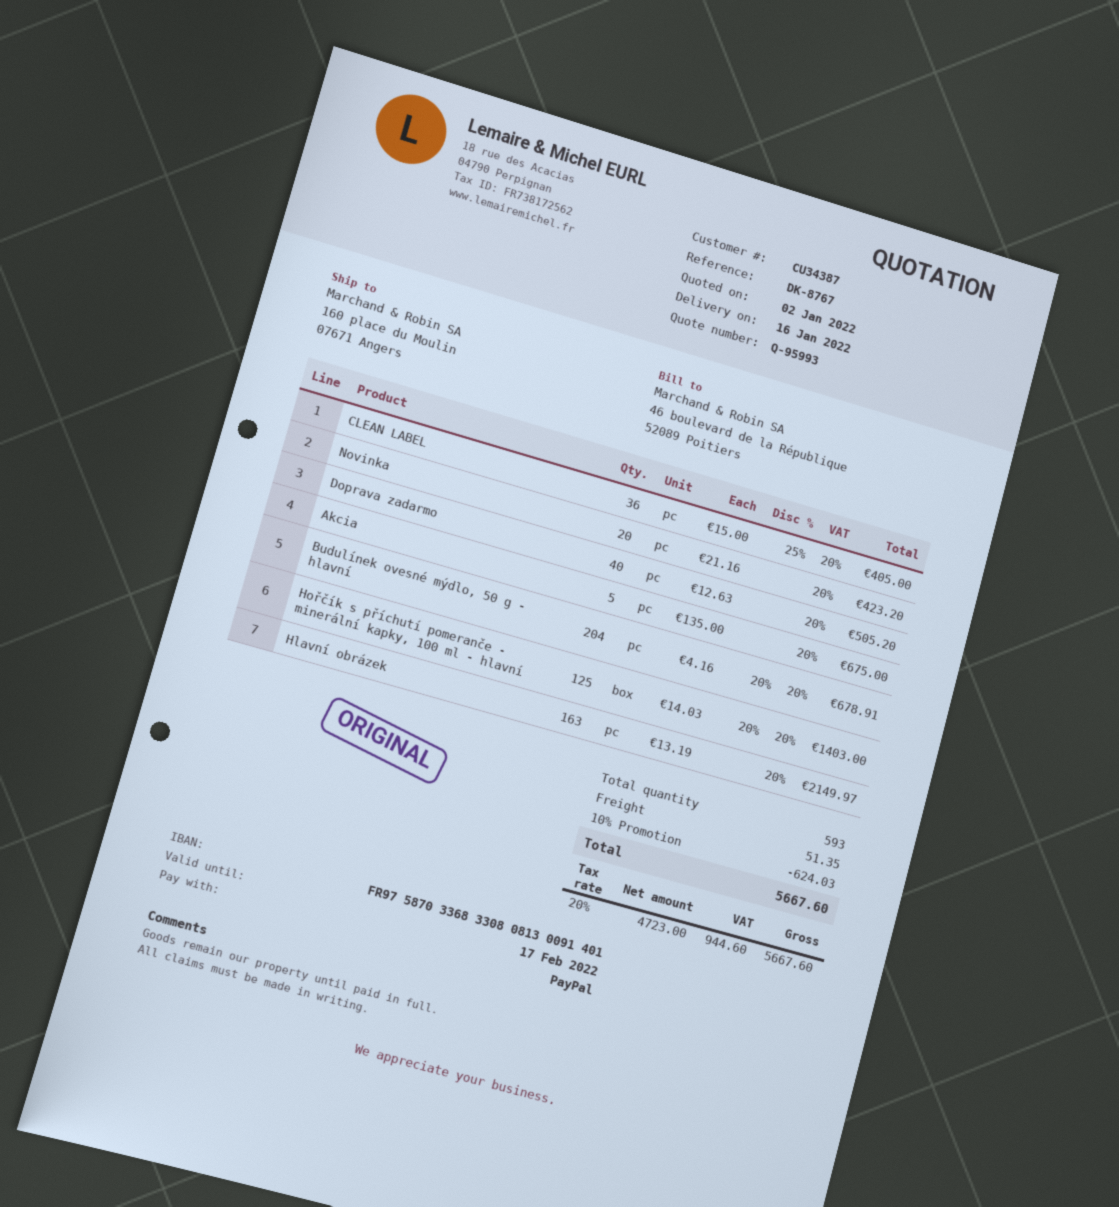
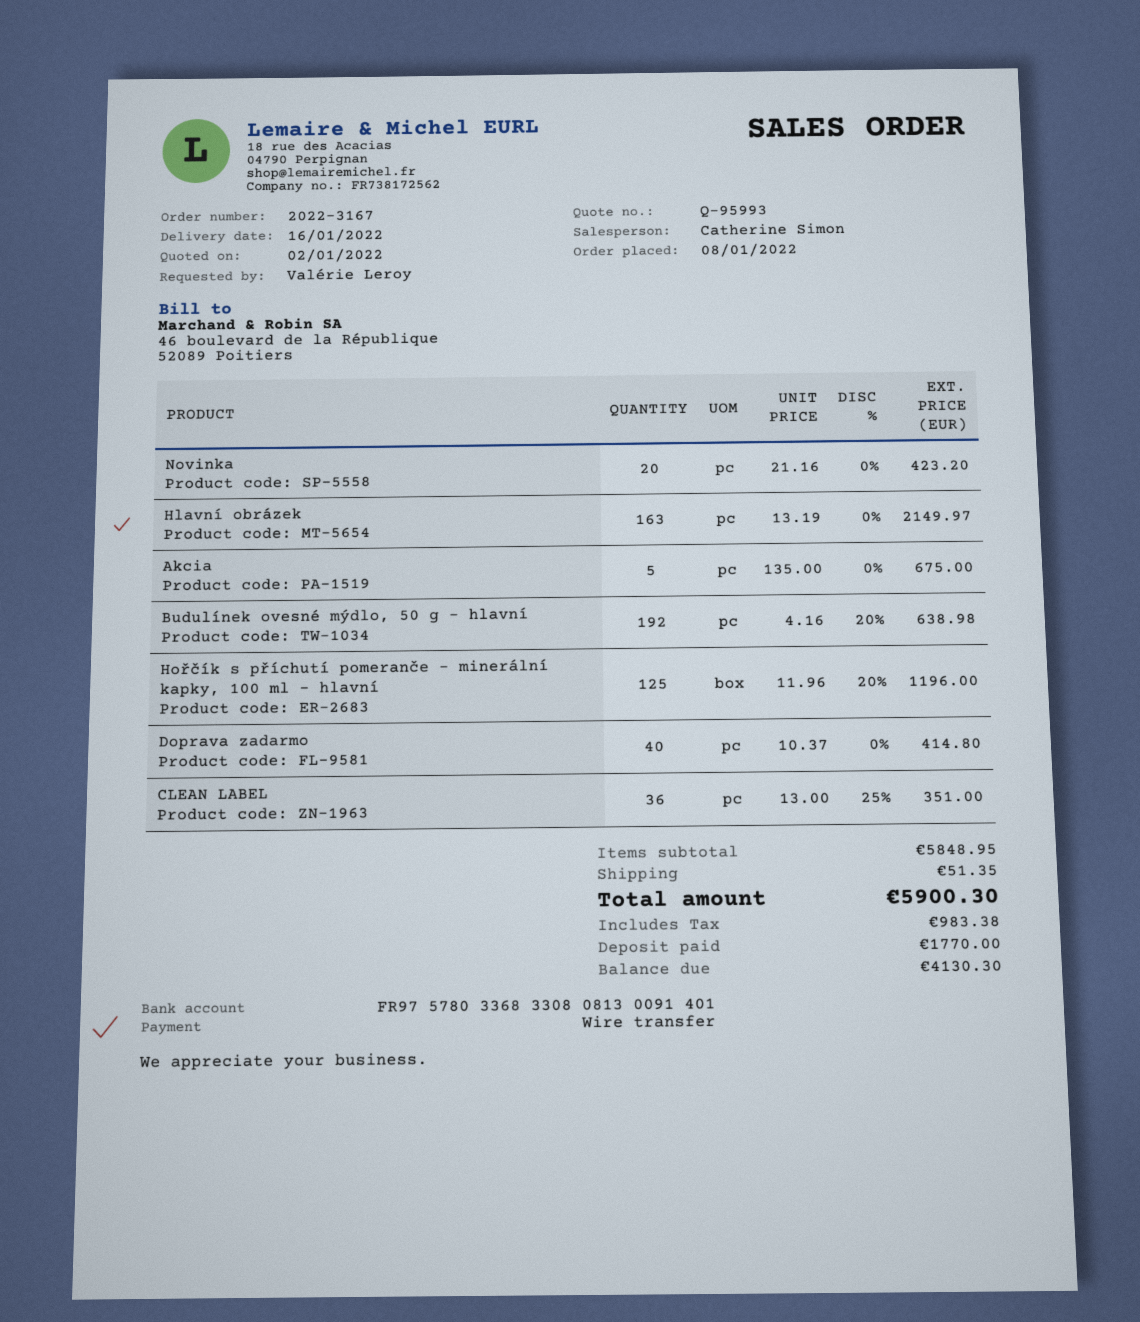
payment method: PayPal -> bank transfer
bank account: FR9758703368330808130091401 -> FR9757803368330808130091401
CLEAN LABEL: 36 x 15.00 - 25% = 405.00 -> 36 x 13.00 - 25% = 351.00
Doprava zadarmo: 40 x 12.63 = 505.20 -> 40 x 10.37 = 414.80
Budulínek ovesné mýdlo, 50 g - hlavní: 204 x 4.16 - 20% = 678.91 -> 192 x 4.16 - 20% = 638.98
Hořčík s příchutí pomeranče - minerální kapky, 100 ml - hlavní: 125 x 14.03 - 20% = 1403.00 -> 125 x 11.96 - 20% = 1196.00
discount: 10% = 624.03 -> none
tax: 944.60 -> 983.38
total: 5667.60 -> 5900.30

